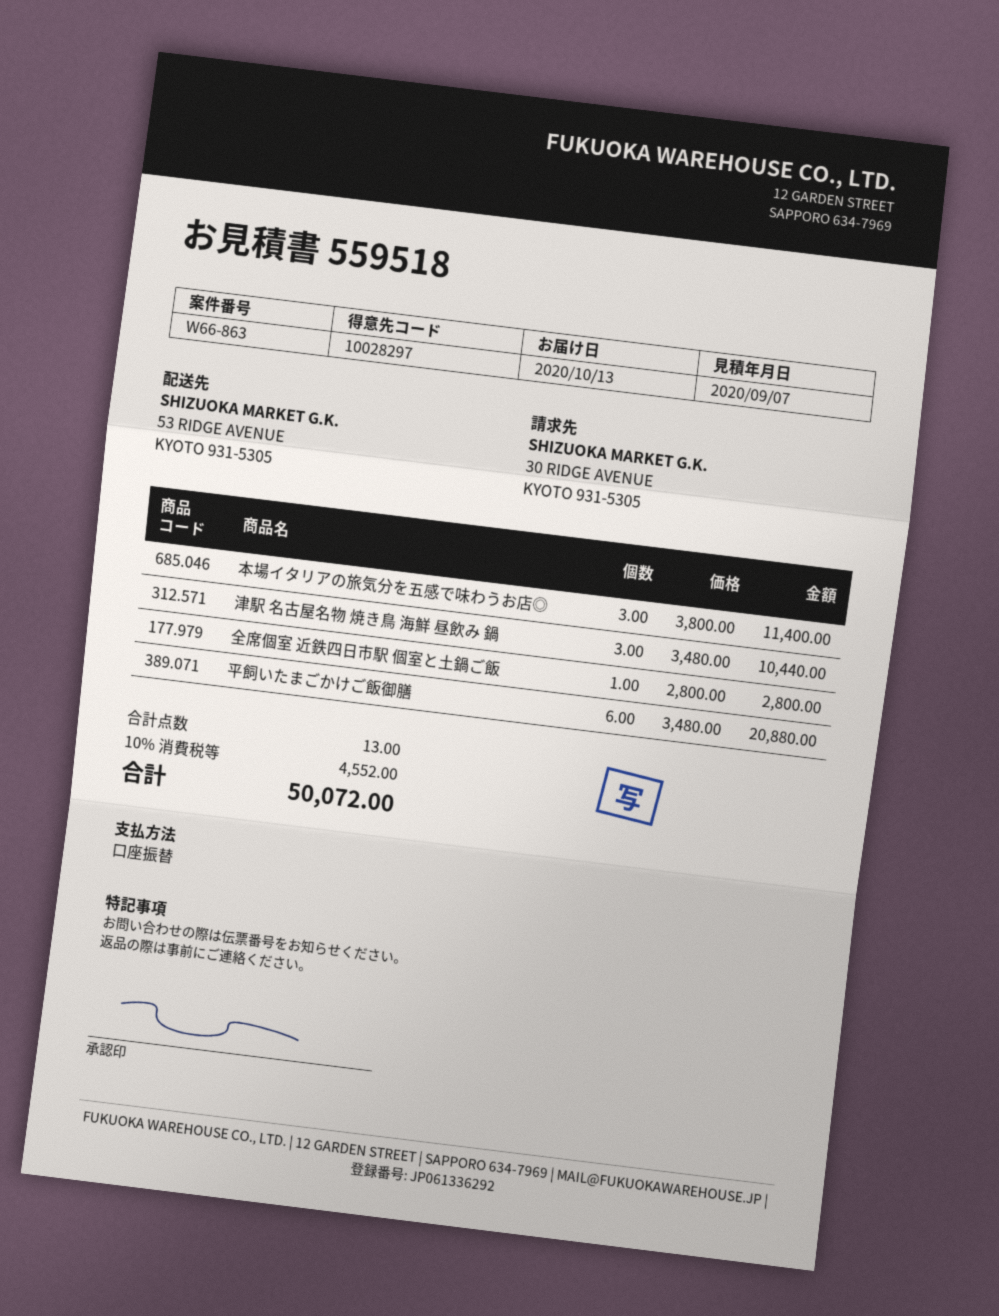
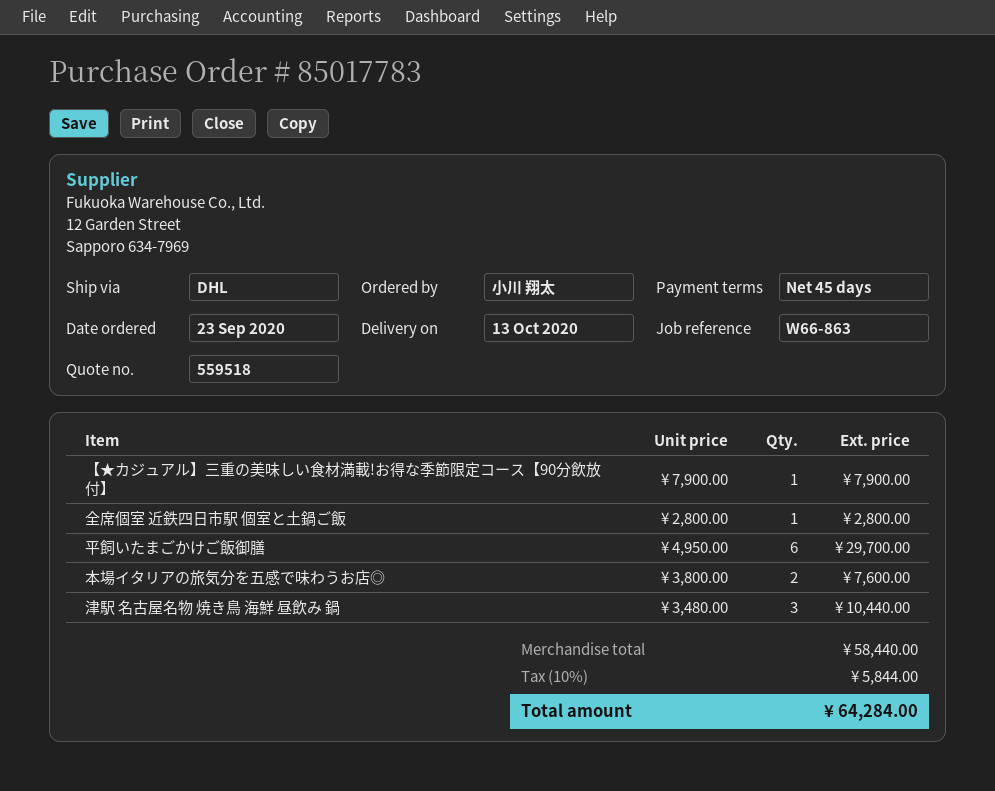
本場イタリアの旅気分を五感で味わうお店◎: 3 x 3800.00 = 11400.00 -> 2 x 3800.00 = 7600.00
平飼いたまごかけご飯御膳: 6 x 3480.00 = 20880.00 -> 6 x 4950.00 = 29700.00
【★カジュアル】三重の美味しい食材満載!お得な季節限定コース【90分飲放付】: none -> 1 x 7900.00 = 7900.00
tax: 10% = 4552.00 -> 10% = 5844.00
total: 50072.00 -> 64284.00

